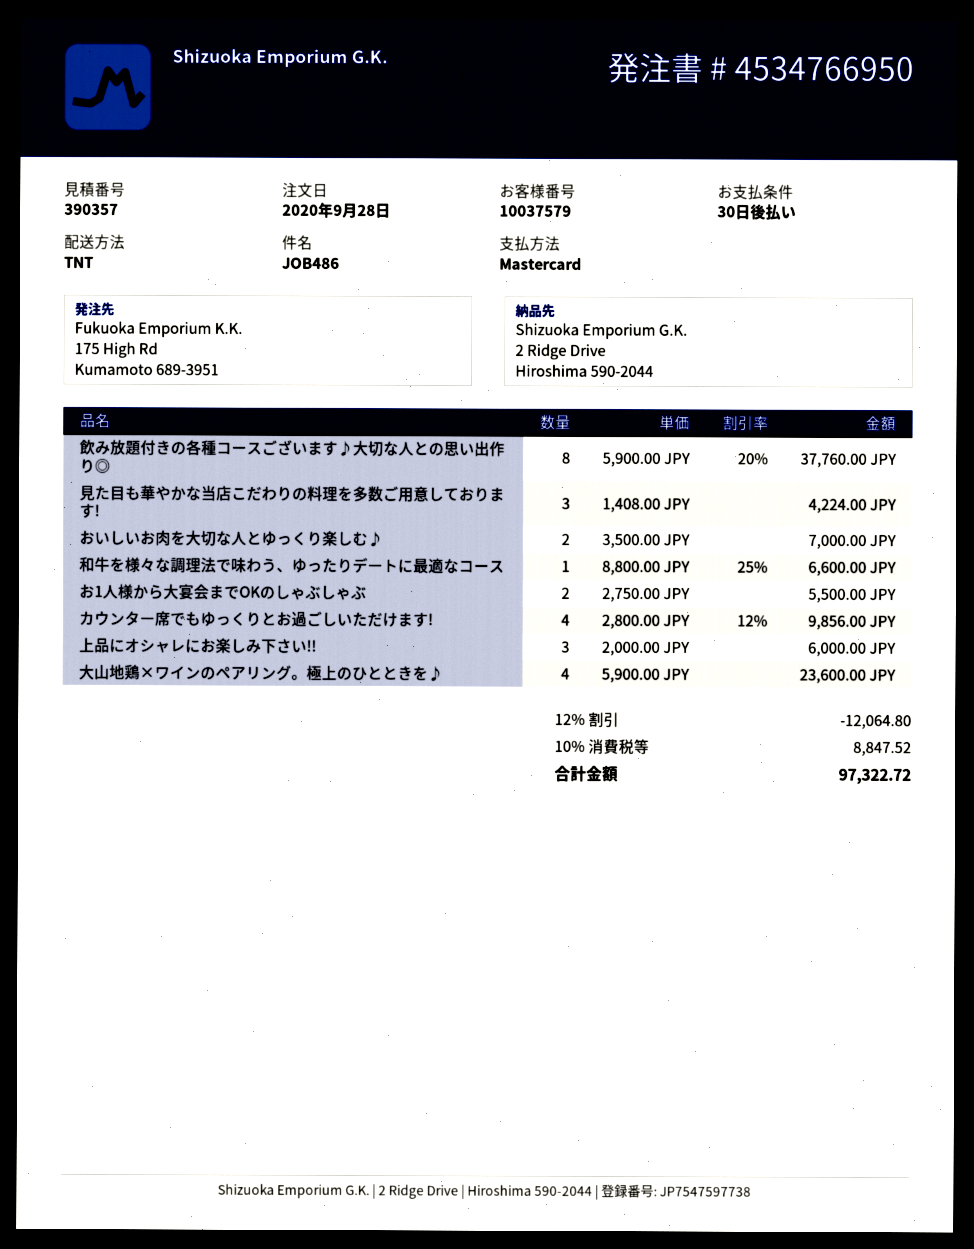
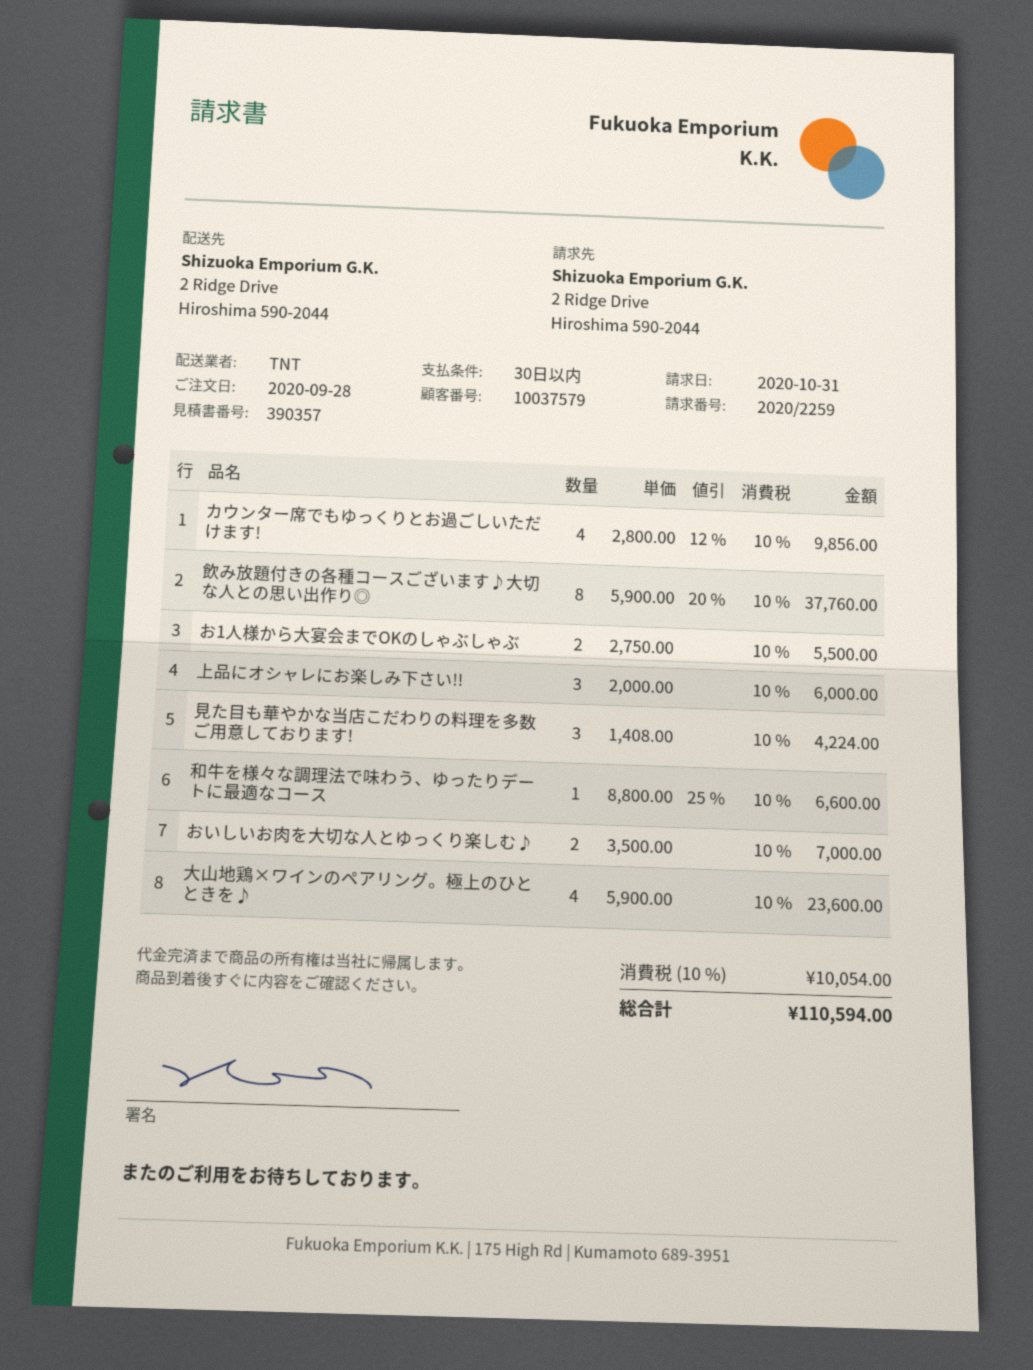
discount: 12% = 12064.80 -> none
tax: 10% = 8847.52 -> 10% = 10054.00
total: 97322.72 -> 110594.00

